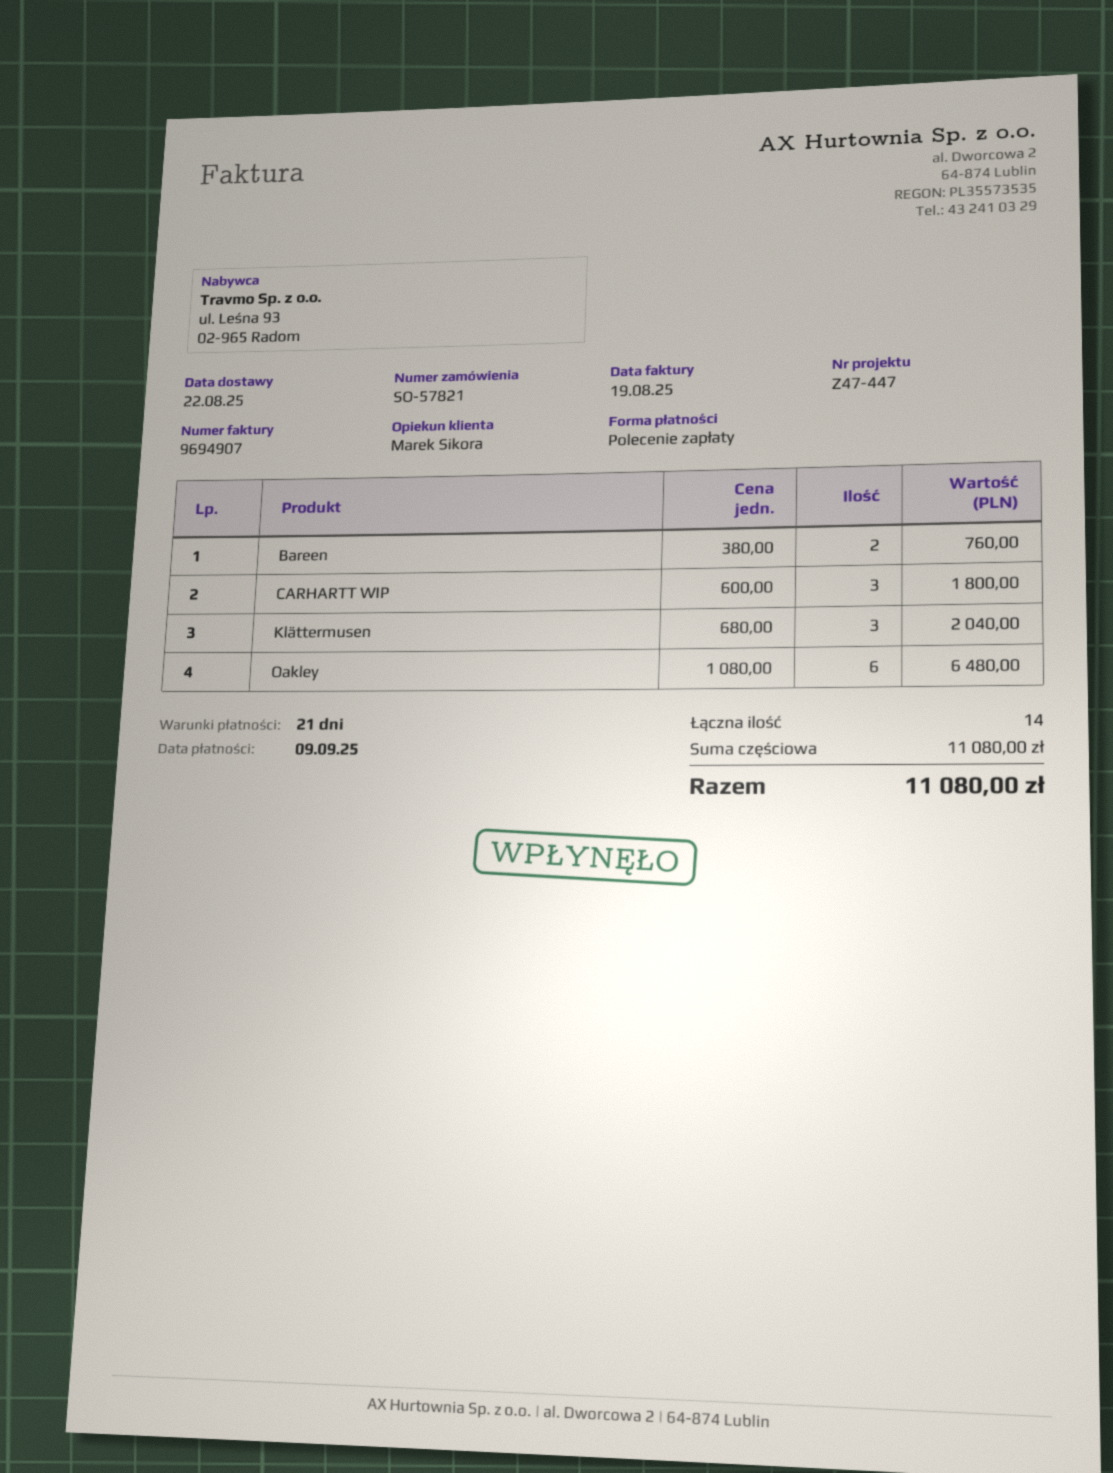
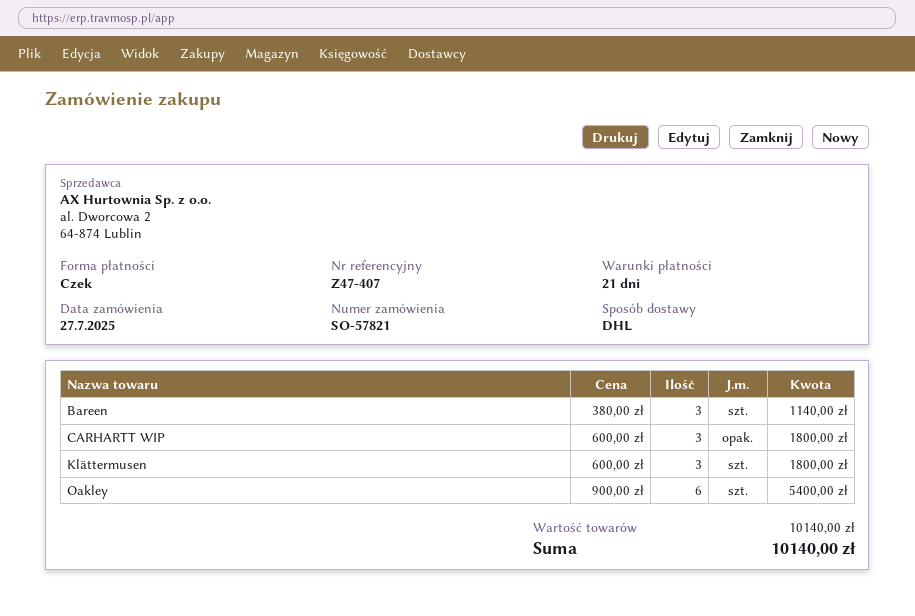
reference: Z47-447 -> Z47-407
payment method: direct debit -> cheque
Bareen: 2 x 380.00 = 760.00 -> 3 x 380.00 = 1140.00
Klättermusen: 3 x 680.00 = 2040.00 -> 3 x 600.00 = 1800.00
Oakley: 6 x 1080.00 = 6480.00 -> 6 x 900.00 = 5400.00
subtotal: 11080.00 -> 10140.00
total: 11080.00 -> 10140.00

